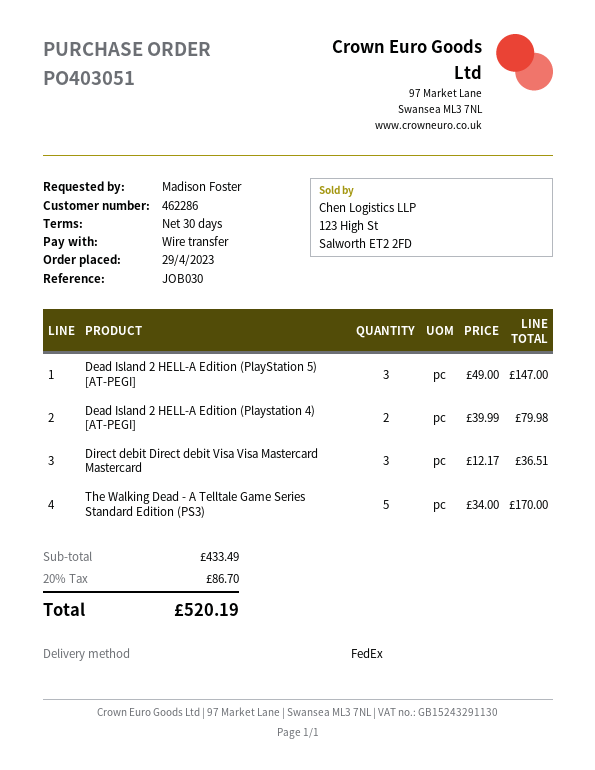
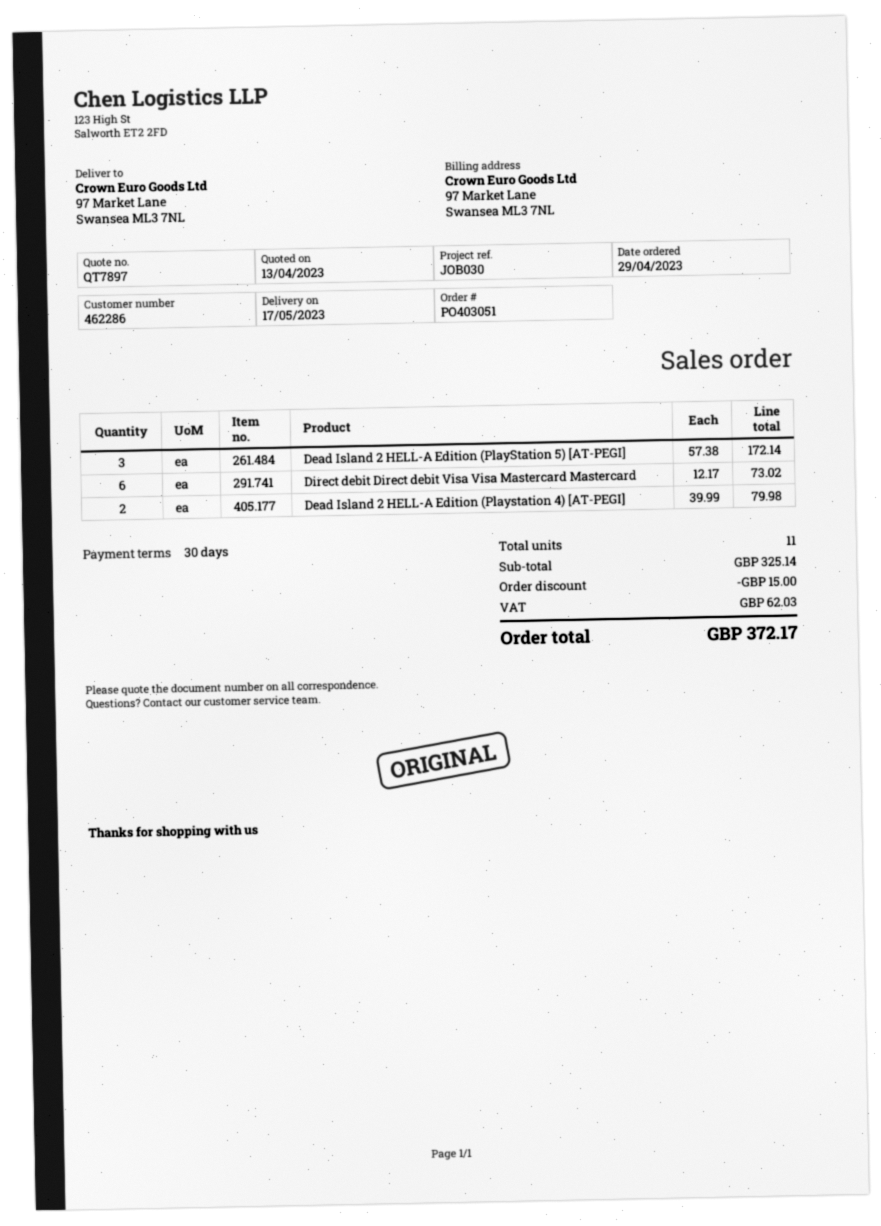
Dead Island 2 HELL-A Edition (PlayStation 5) [AT-PEGI]: 3 x 49.00 = 147.00 -> 3 x 57.38 = 172.14
Direct debit Direct debit Visa Visa Mastercard Mastercard: 3 x 12.17 = 36.51 -> 6 x 12.17 = 73.02
The Walking Dead - A Telltale Game Series Standard Edition (PS3): 5 x 34.00 = 170.00 -> none
subtotal: 433.49 -> 325.14
discount: none -> 15.00
tax: 86.70 -> 62.03
total: 520.19 -> 372.17

